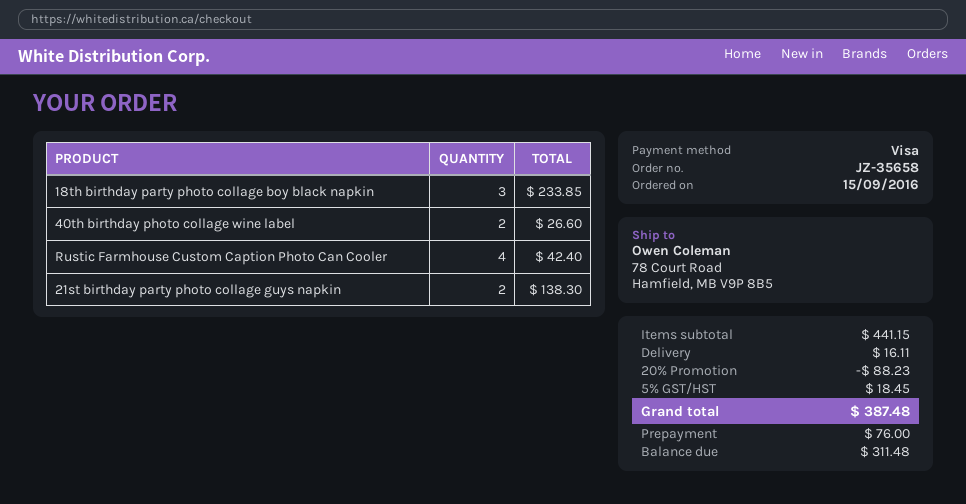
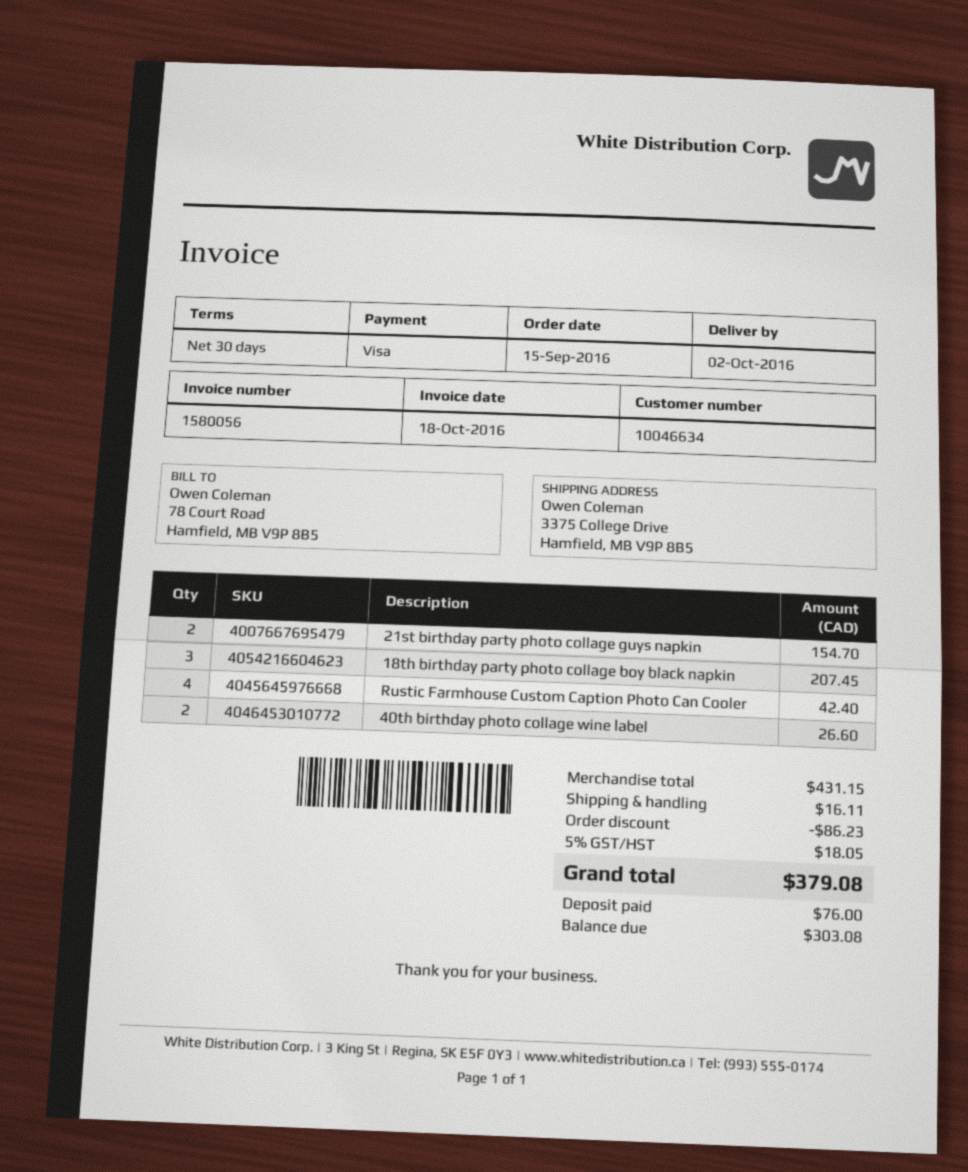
ship to: 78 Court Road, Hamfield, MB V9P 8B5 -> 3375 College Drive, Hamfield, MB V9P 8B5
18th birthday party photo collage boy black napkin: 3 for 233.85 -> 3 for 207.45
21st birthday party photo collage guys napkin: 2 for 138.30 -> 2 for 154.70
subtotal: 441.15 -> 431.15
discount: 88.23 -> 86.23
tax: 5% = 18.45 -> 5% = 18.05
total: 387.48 -> 379.08
balance: 311.48 -> 303.08

